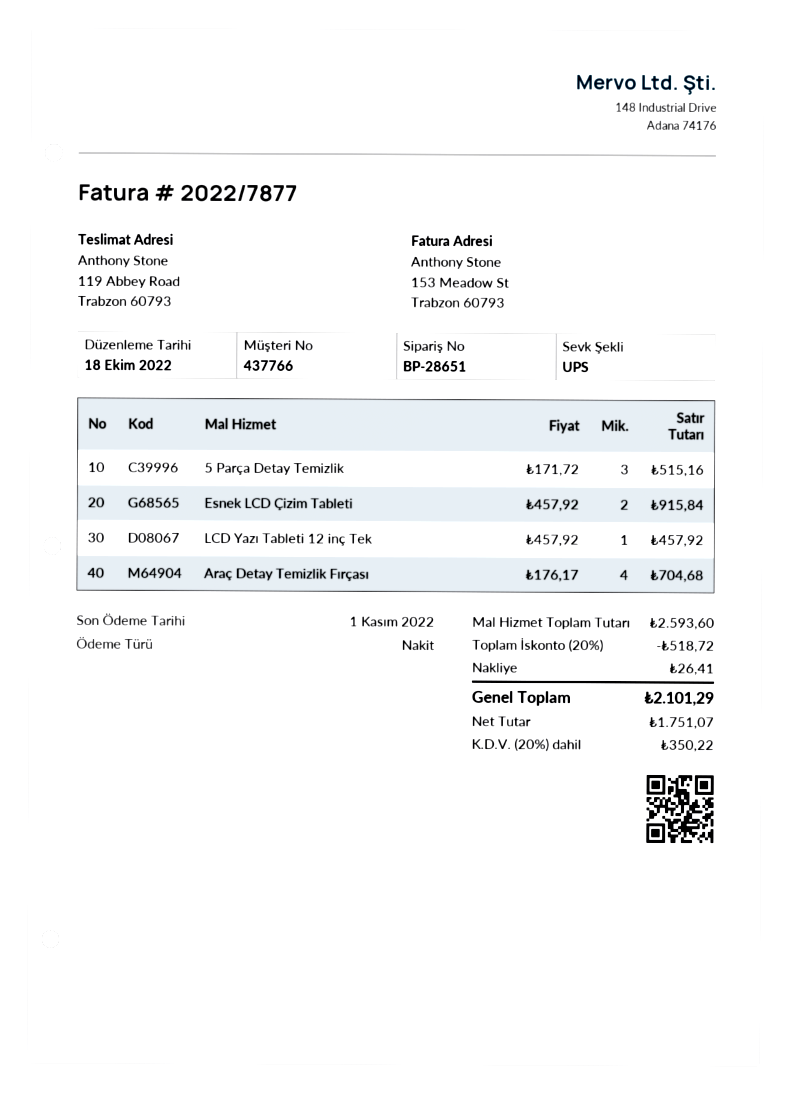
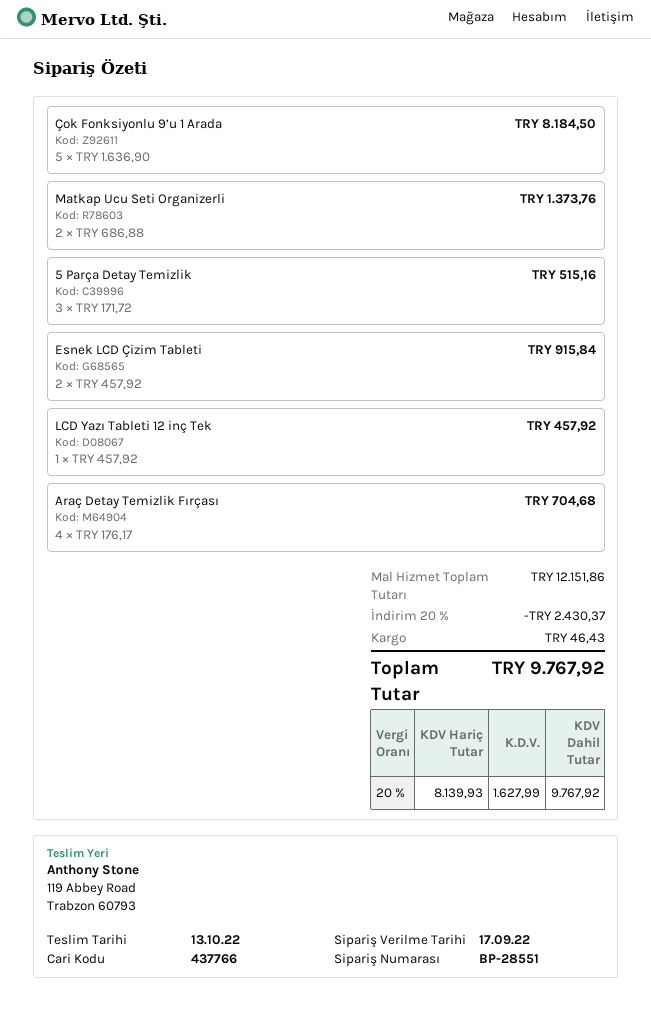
order number: BP-28651 -> BP-28551
Çok Fonksiyonlu 9’u 1 Arada: none -> 5 x 1636.90 = 8184.50
Matkap Ucu Seti Organizerli: none -> 2 x 686.88 = 1373.76
subtotal: 2593.60 -> 12151.86
discount: 20% = 518.72 -> 20% = 2430.37
shipping: 26.41 -> 46.43
net: 1751.07 -> 8139.93
tax: 20% = 350.22 -> 20% = 1627.99
total: 2101.29 -> 9767.92

